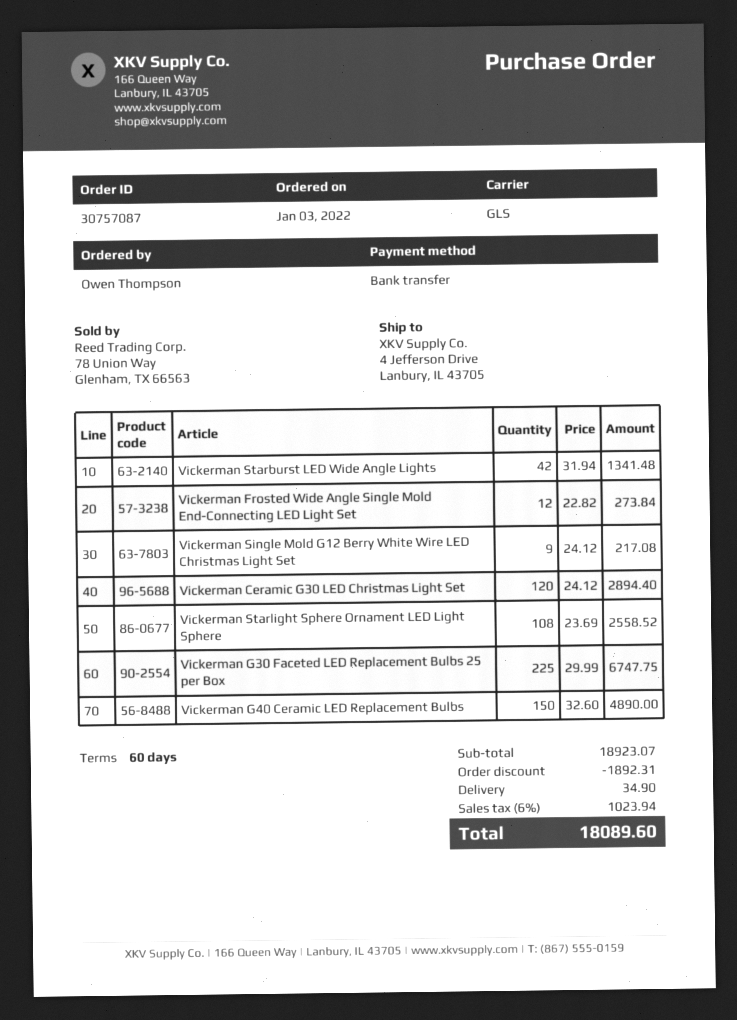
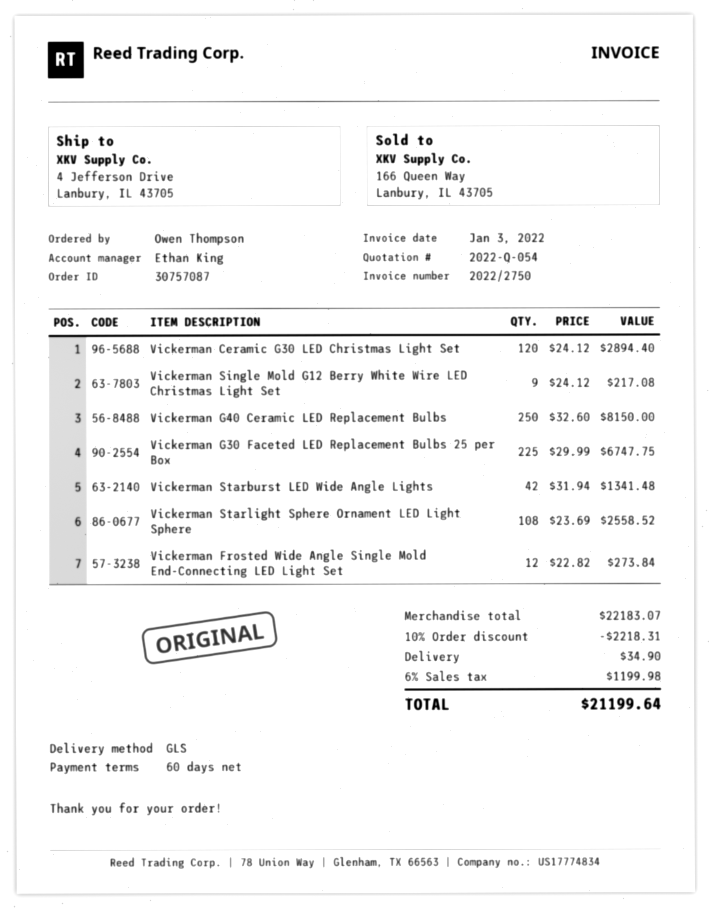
Vickerman G40 Ceramic LED Replacement Bulbs: 150 x 32.60 = 4890.00 -> 250 x 32.60 = 8150.00
subtotal: 18923.07 -> 22183.07
discount: 1892.31 -> 2218.31
tax: 6% = 1023.94 -> 6% = 1199.98
total: 18089.60 -> 21199.64

